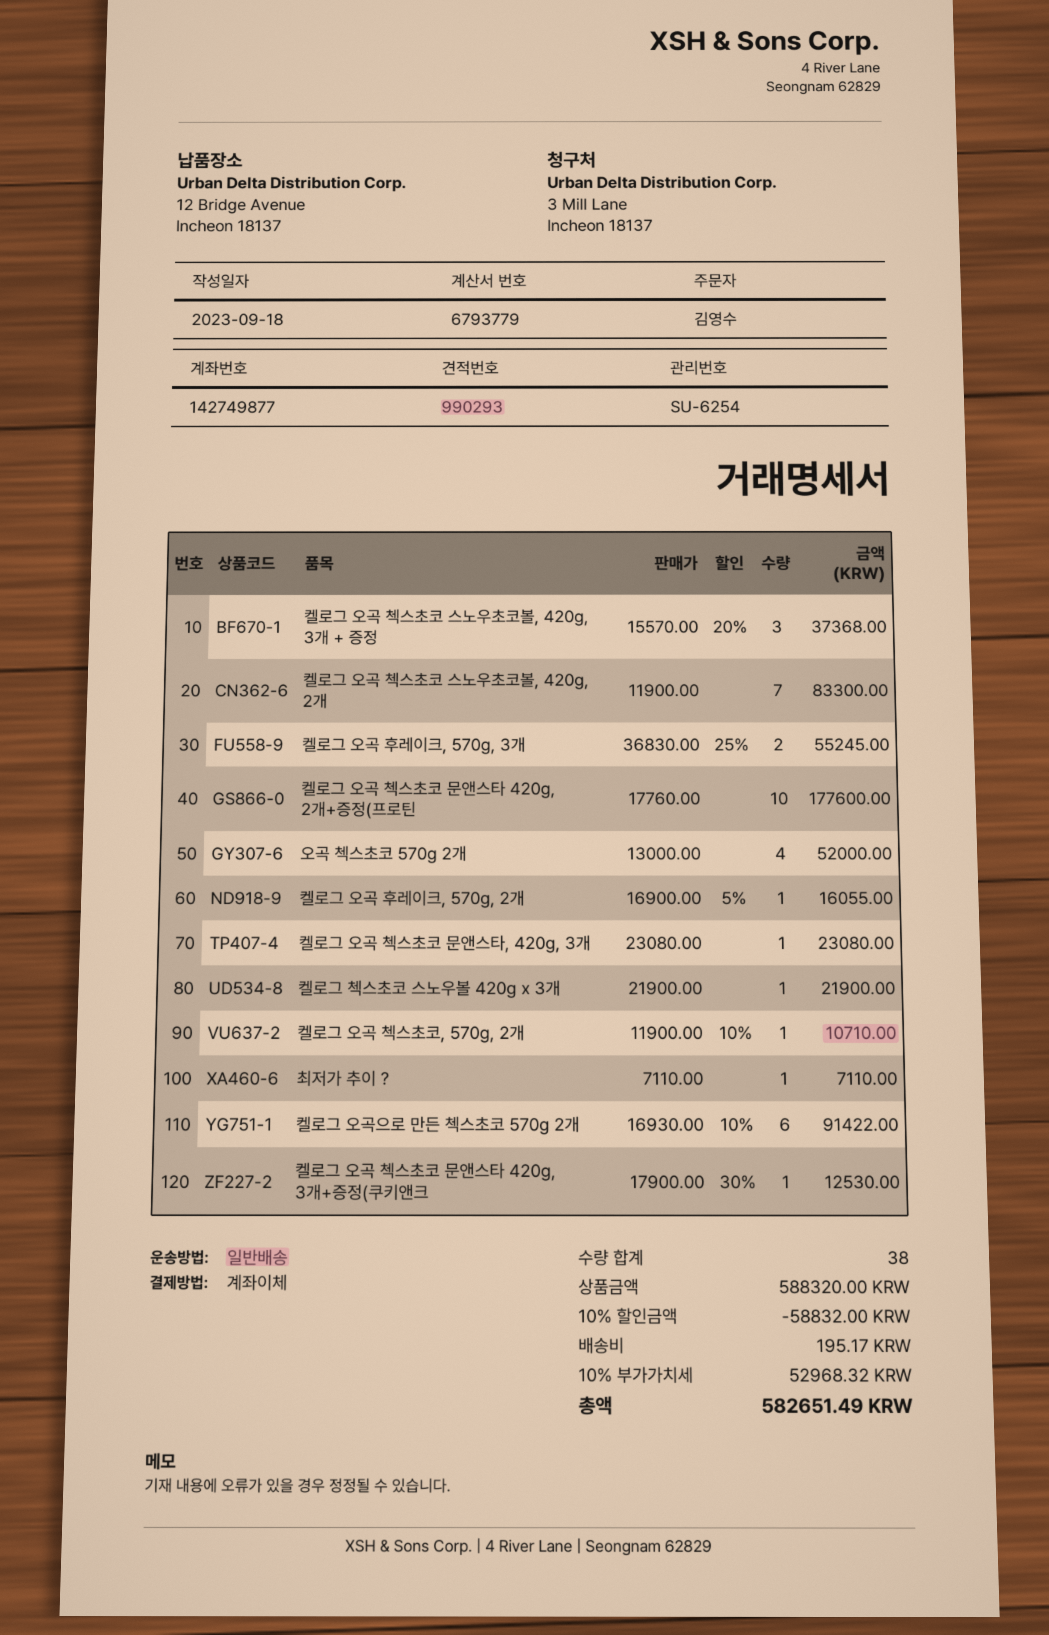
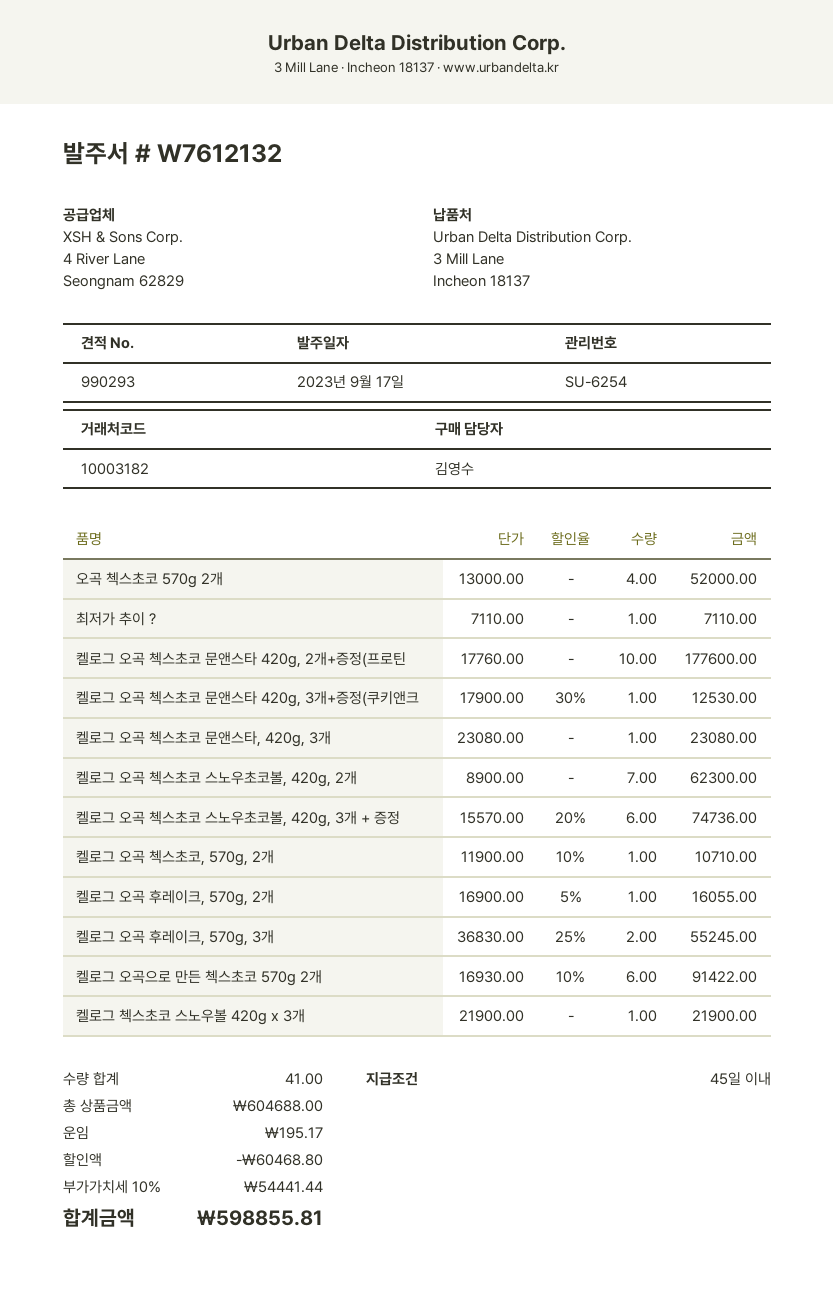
ship to: 12 Bridge Avenue, Incheon 18137 -> 3 Mill Lane, Incheon 18137
켈로그 오곡 첵스초코 스노우초코볼, 420g, 3개 + 증정: 3 x 15570.00 - 20% = 37368.00 -> 6 x 15570.00 - 20% = 74736.00
켈로그 오곡 첵스초코 스노우초코볼, 420g, 2개: 7 x 11900.00 = 83300.00 -> 7 x 8900.00 = 62300.00
total quantity: 38 -> 41
subtotal: 588320.00 -> 604688.00
discount: 58832.00 -> 60468.80
tax: 10% = 52968.32 -> 10% = 54441.44
total: 582651.49 -> 598855.81

